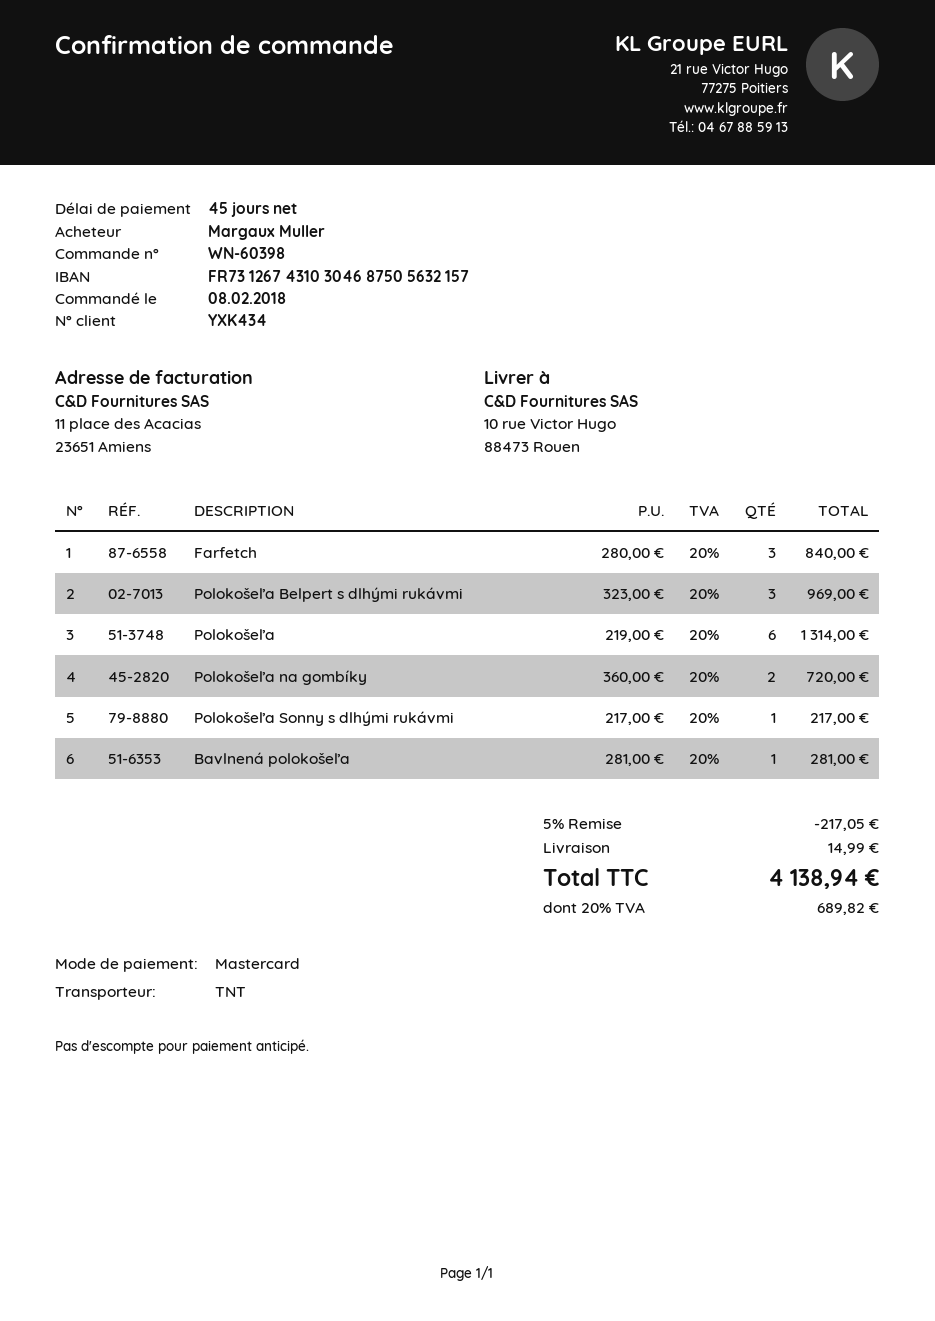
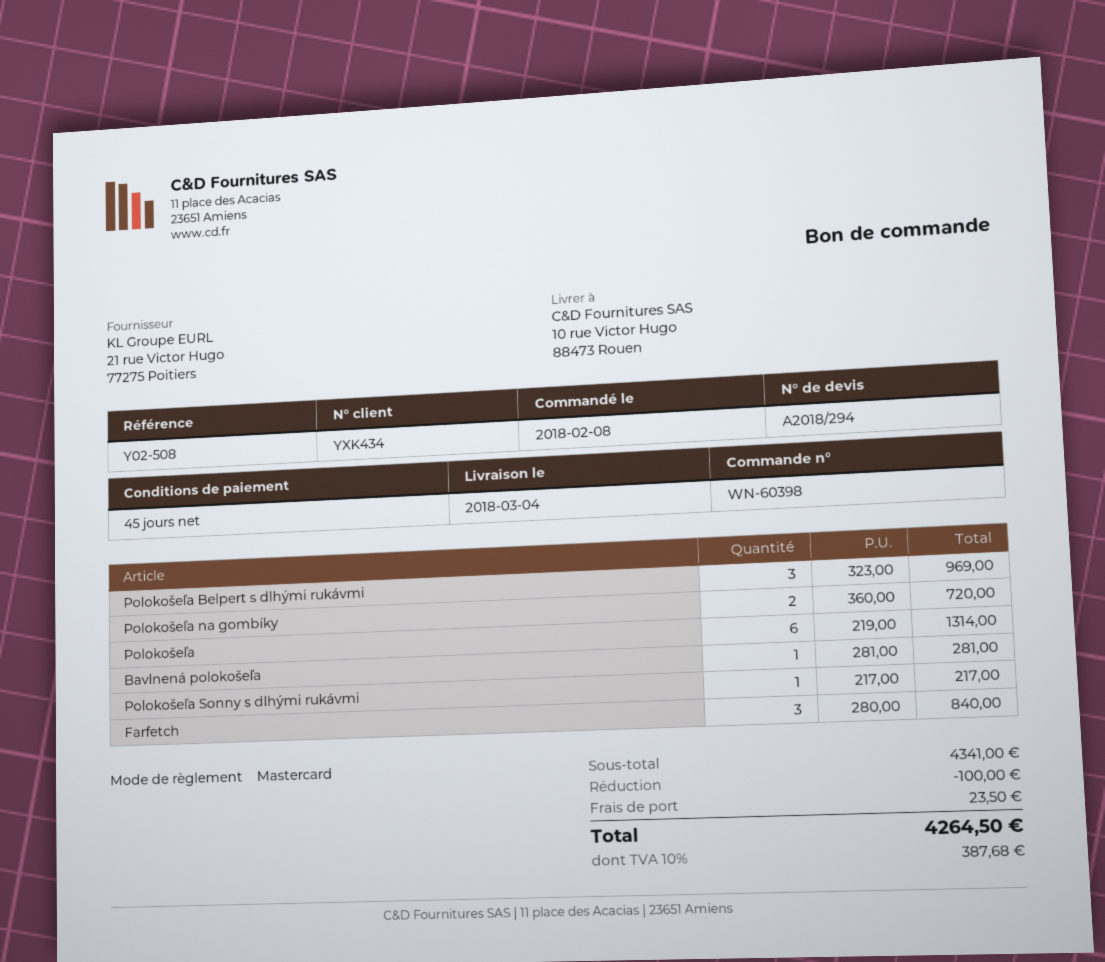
discount: 217.05 -> 100.00
shipping: 14.99 -> 23.50
tax: 20% = 689.82 -> 10% = 387.68
total: 4138.94 -> 4264.50

